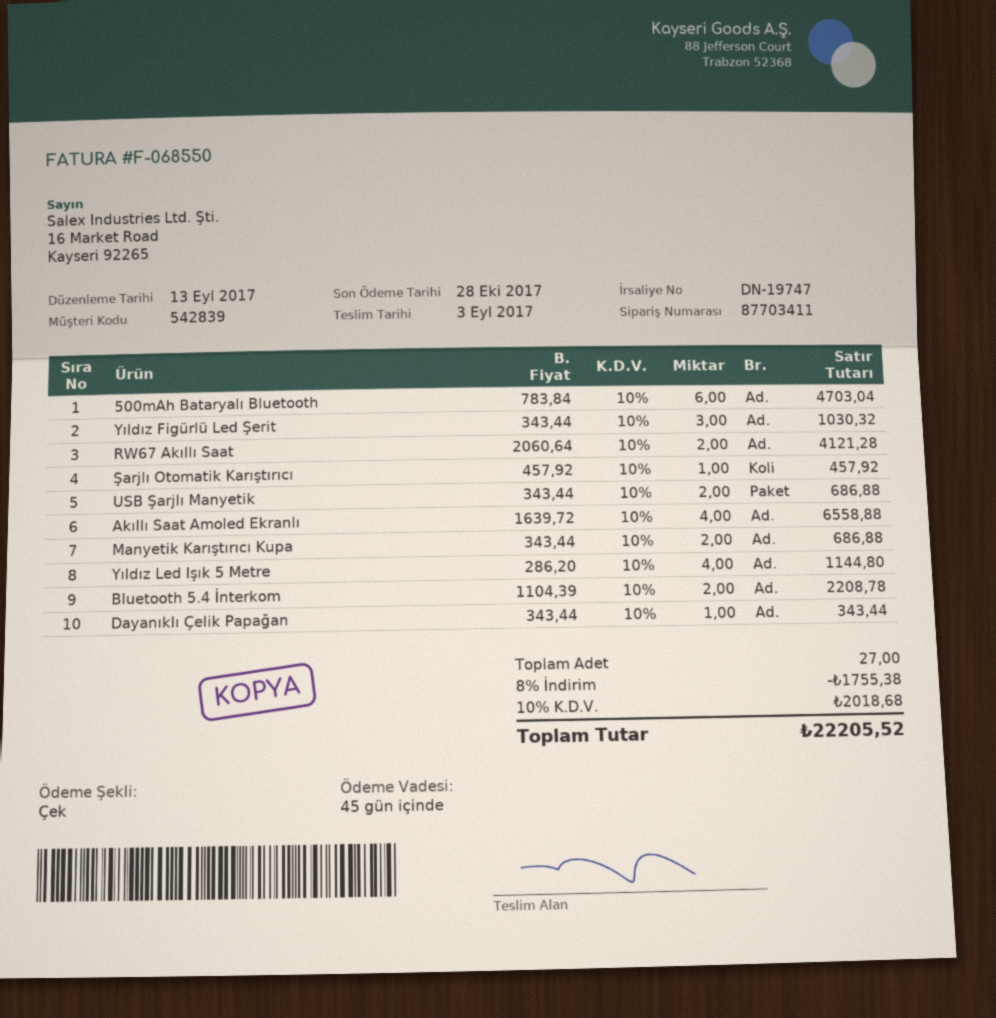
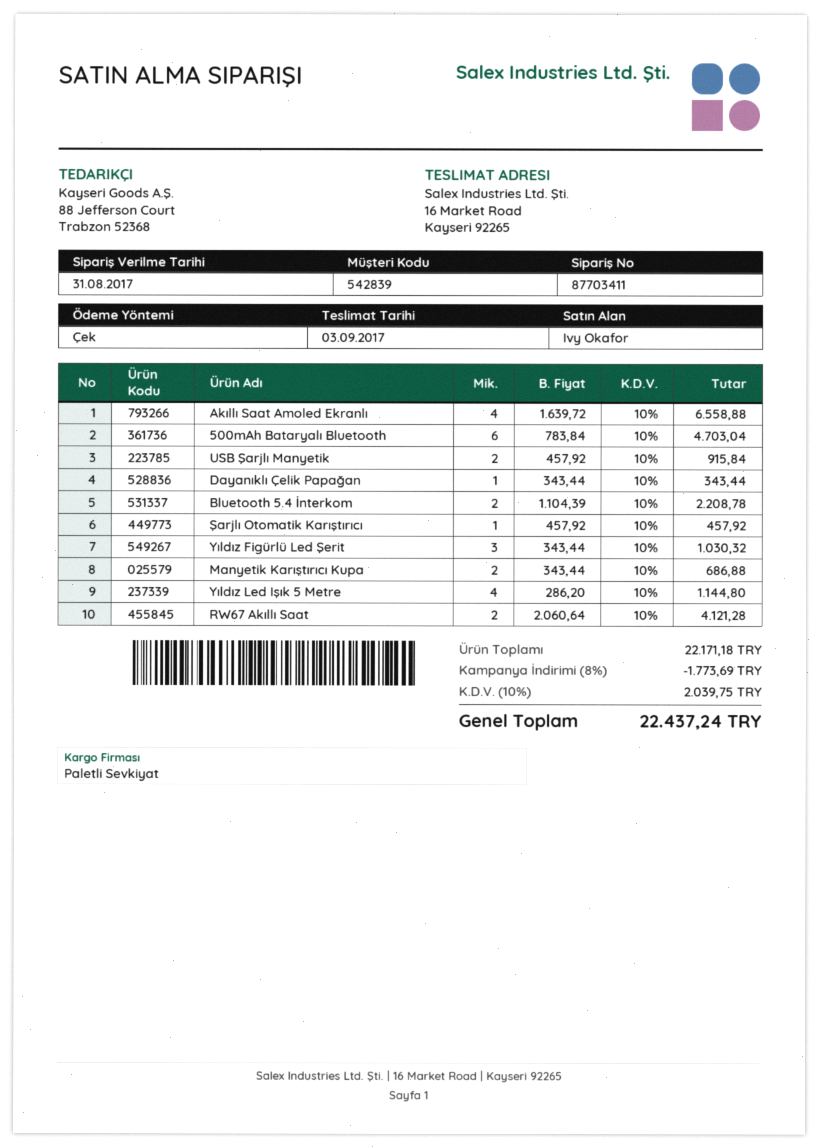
USB Şarjlı Manyetik: 2 x 343.44 = 686.88 -> 2 x 457.92 = 915.84
discount: 8% = 1755.38 -> 8% = 1773.69
tax: 10% = 2018.68 -> 10% = 2039.75
total: 22205.52 -> 22437.24

